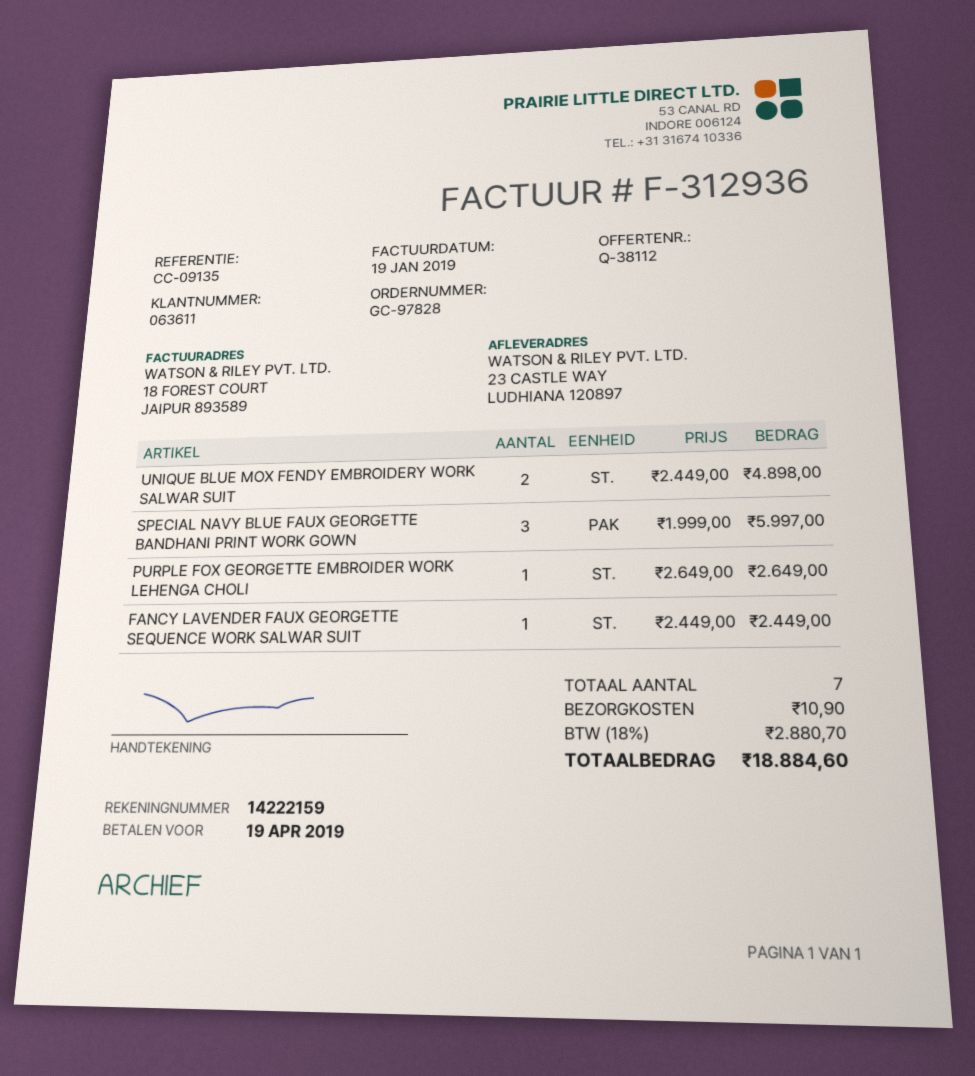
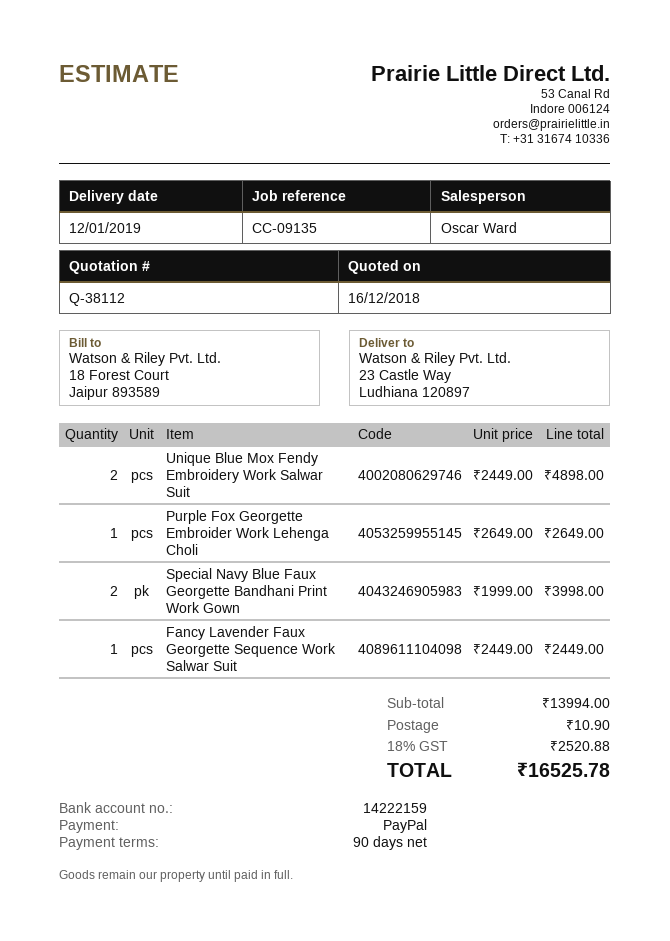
SPECIAL NAVY BLUE FAUX GEORGETTE BANDHANI PRINT WORK GOWN: 3 x 1999.00 = 5997.00 -> 2 x 1999.00 = 3998.00
tax: 18% = 2880.70 -> 18% = 2520.88
total: 18884.60 -> 16525.78

